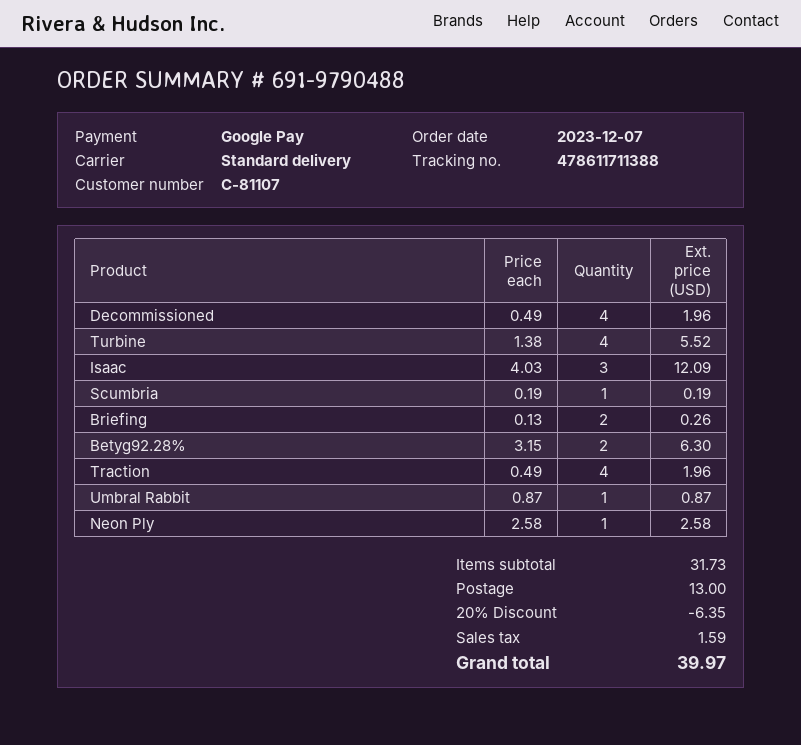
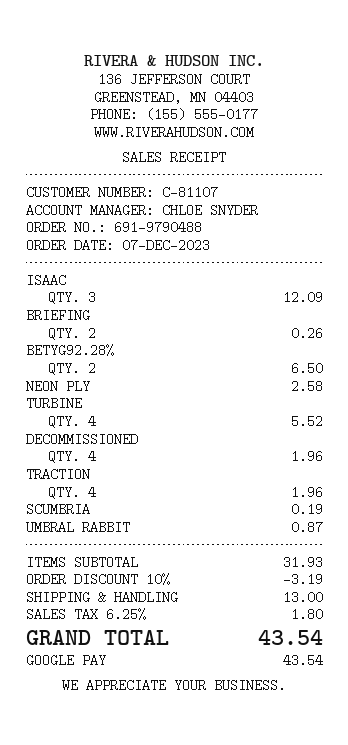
Betyg92.28%: 2 for 6.30 -> 2 for 6.50
subtotal: 31.73 -> 31.93
discount: 20% = 6.35 -> 10% = 3.19
tax: 1.59 -> 1.80
total: 39.97 -> 43.54

